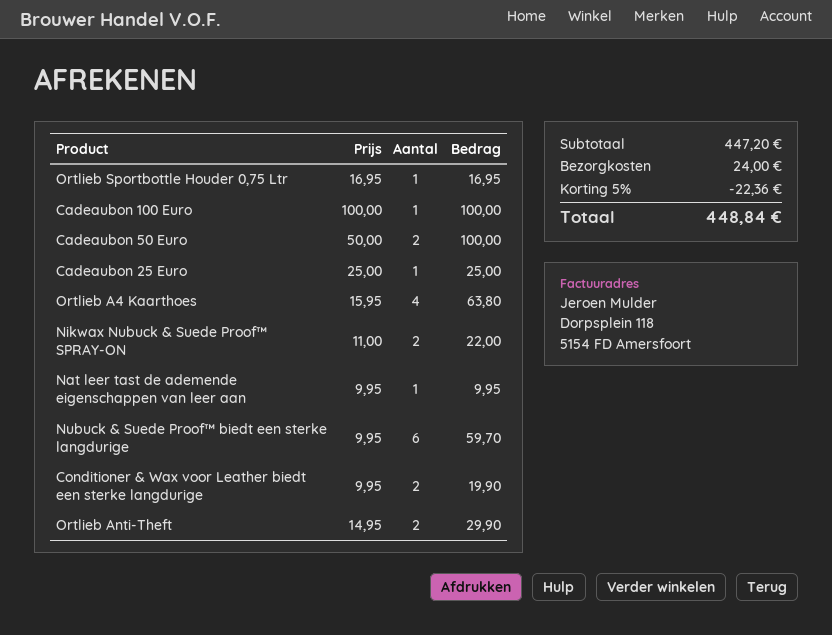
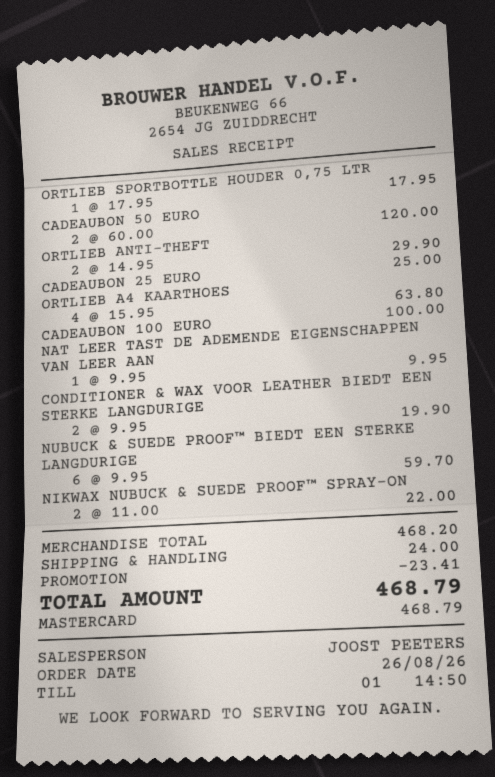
Ortlieb Sportbottle Houder 0,75 Ltr: 1 x 16.95 = 16.95 -> 1 x 17.95 = 17.95
Cadeaubon 50 Euro: 2 x 50.00 = 100.00 -> 2 x 60.00 = 120.00
subtotal: 447.20 -> 468.20
discount: 22.36 -> 23.41
total: 448.84 -> 468.79

